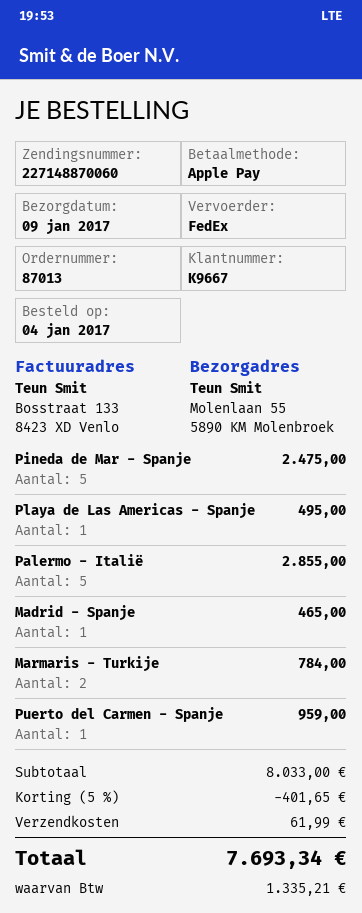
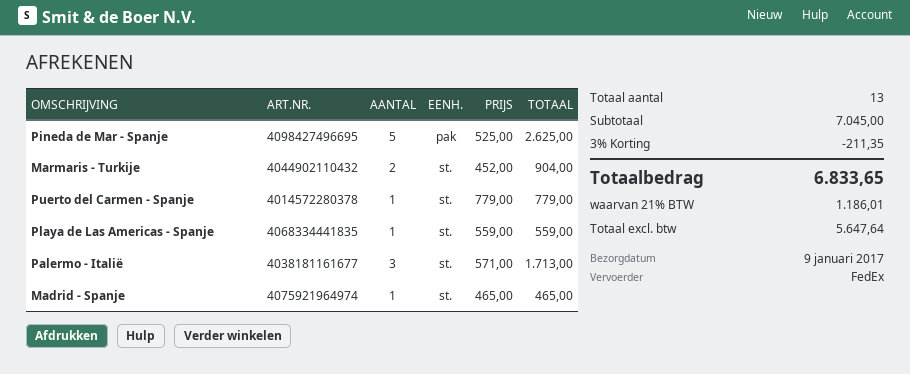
Pineda de Mar - Spanje: 5 for 2475.00 -> 5 for 2625.00
Playa de Las Americas - Spanje: 1 for 495.00 -> 1 for 559.00
Palermo - Italië: 5 for 2855.00 -> 3 for 1713.00
Marmaris - Turkije: 2 for 784.00 -> 2 for 904.00
Puerto del Carmen - Spanje: 1 for 959.00 -> 1 for 779.00
subtotal: 8033.00 -> 7045.00
discount: 5% = 401.65 -> 3% = 211.35
shipping: 61.99 -> none
tax: 1335.21 -> 1186.01
total: 7693.34 -> 6833.65

